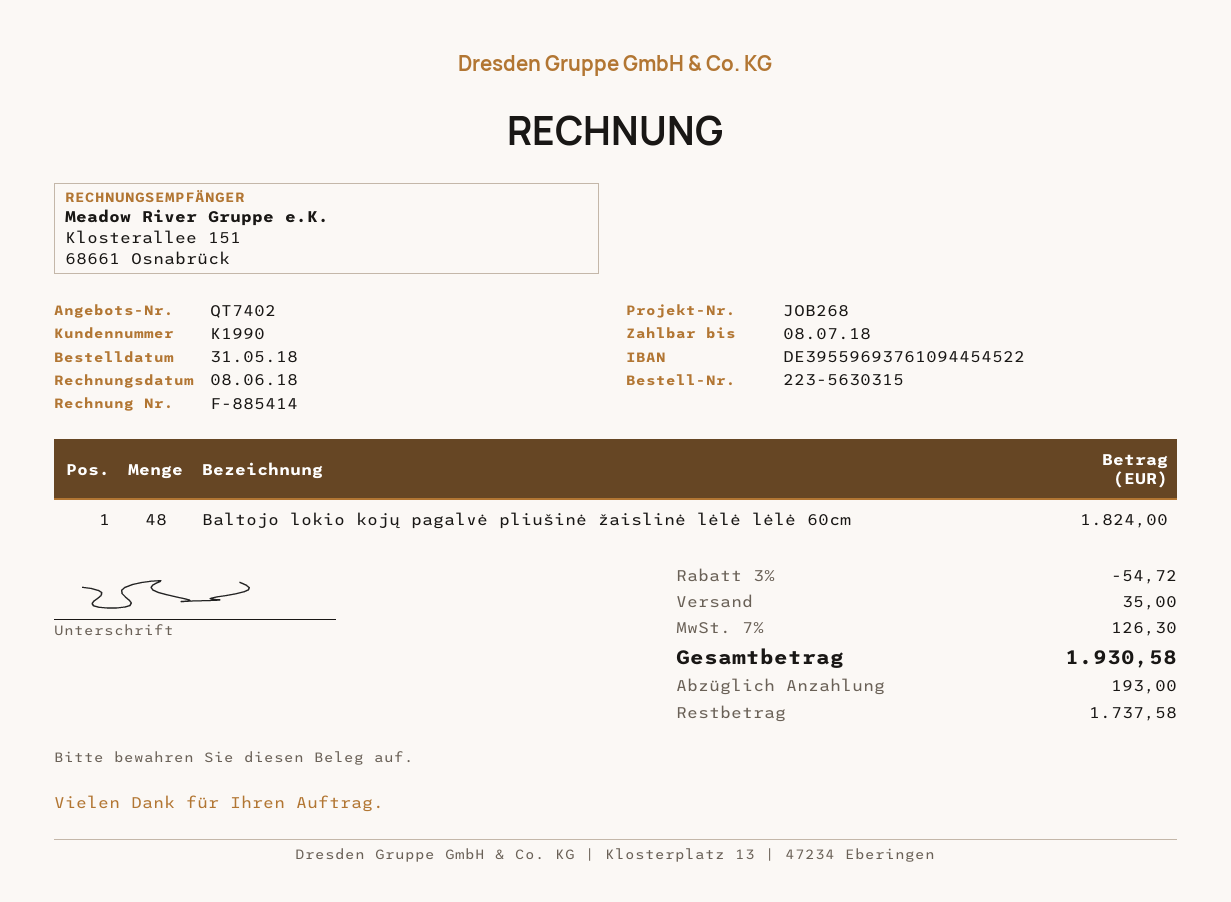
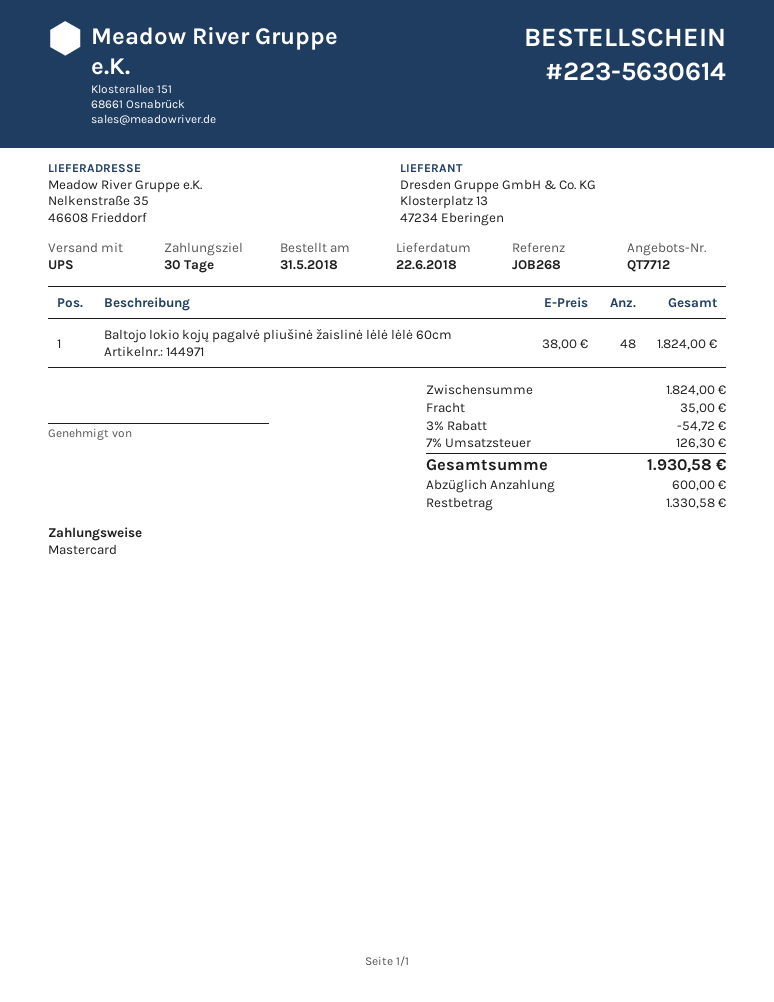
quote number: QT7402 -> QT7712
order number: 223-5630315 -> 223-5630614
deposit: 193.00 -> 600.00
balance: 1737.58 -> 1330.58

